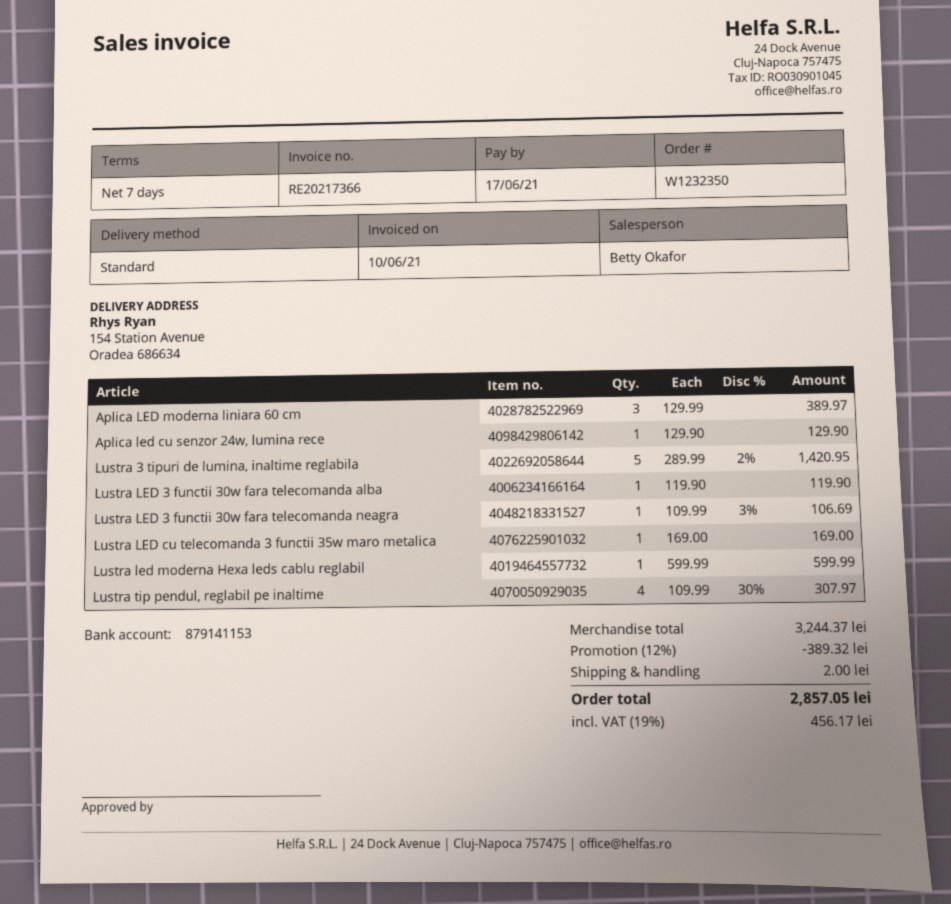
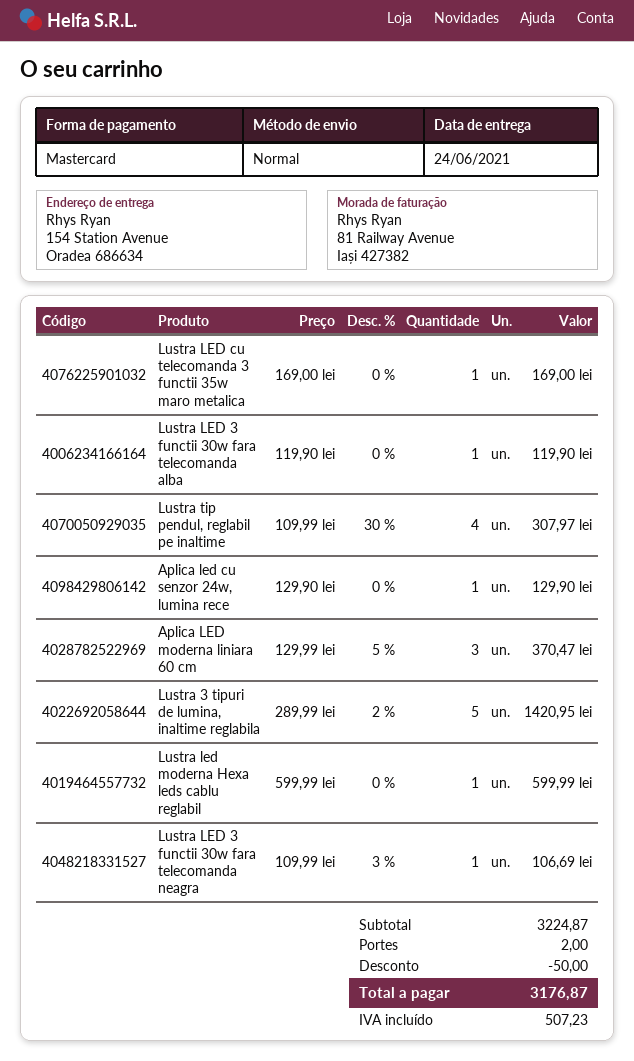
Aplica LED moderna liniara 60 cm: 3 x 129.99 = 389.97 -> 3 x 129.99 - 5% = 370.47
subtotal: 3244.37 -> 3224.87
discount: 389.32 -> 50.00
tax: 456.17 -> 507.23
total: 2857.05 -> 3176.87

